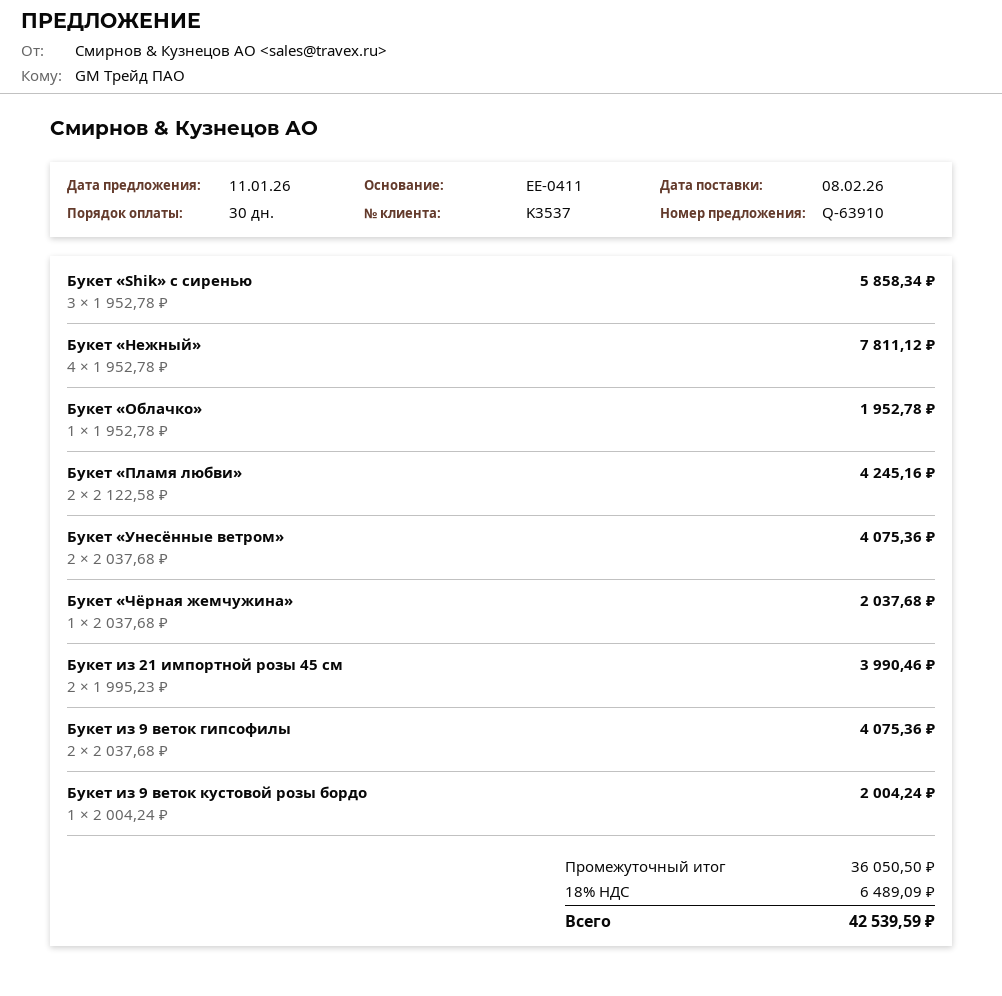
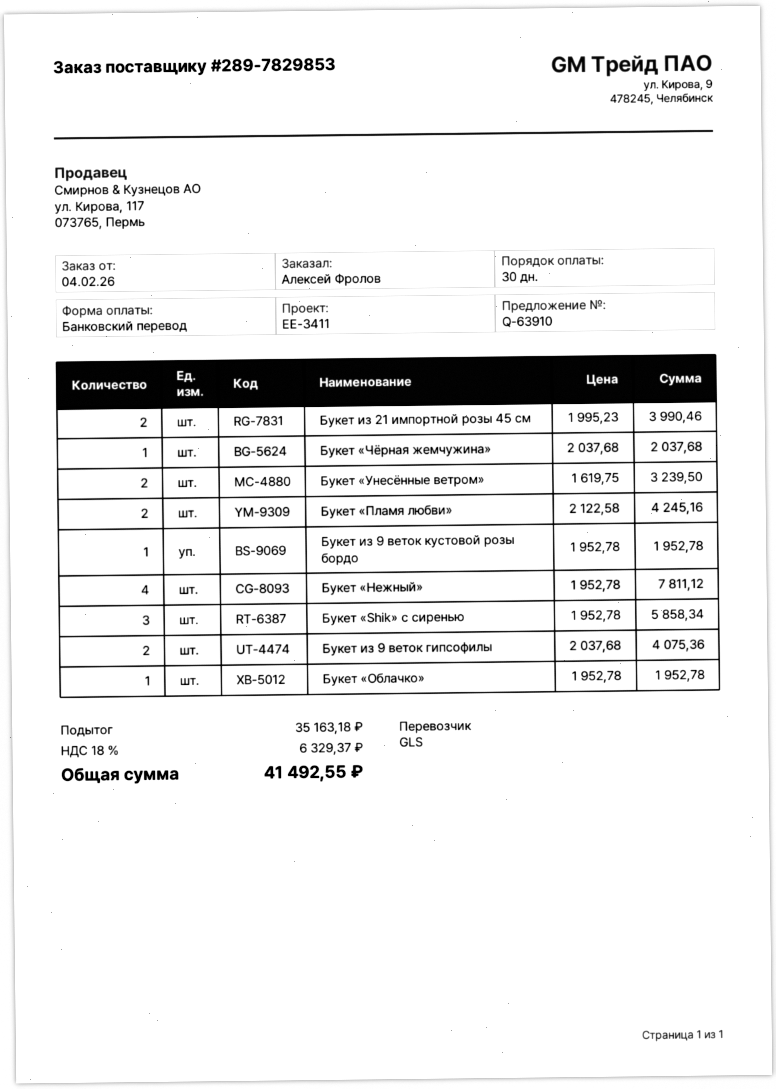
reference: EE-0411 -> EE-3411
Букет «Унесённые ветром»: 2 x 2037.68 = 4075.36 -> 2 x 1619.75 = 3239.50
Букет из 9 веток кустовой розы бордо: 1 x 2004.24 = 2004.24 -> 1 x 1952.78 = 1952.78
subtotal: 36050.50 -> 35163.18
tax: 18% = 6489.09 -> 18% = 6329.37
total: 42539.59 -> 41492.55

